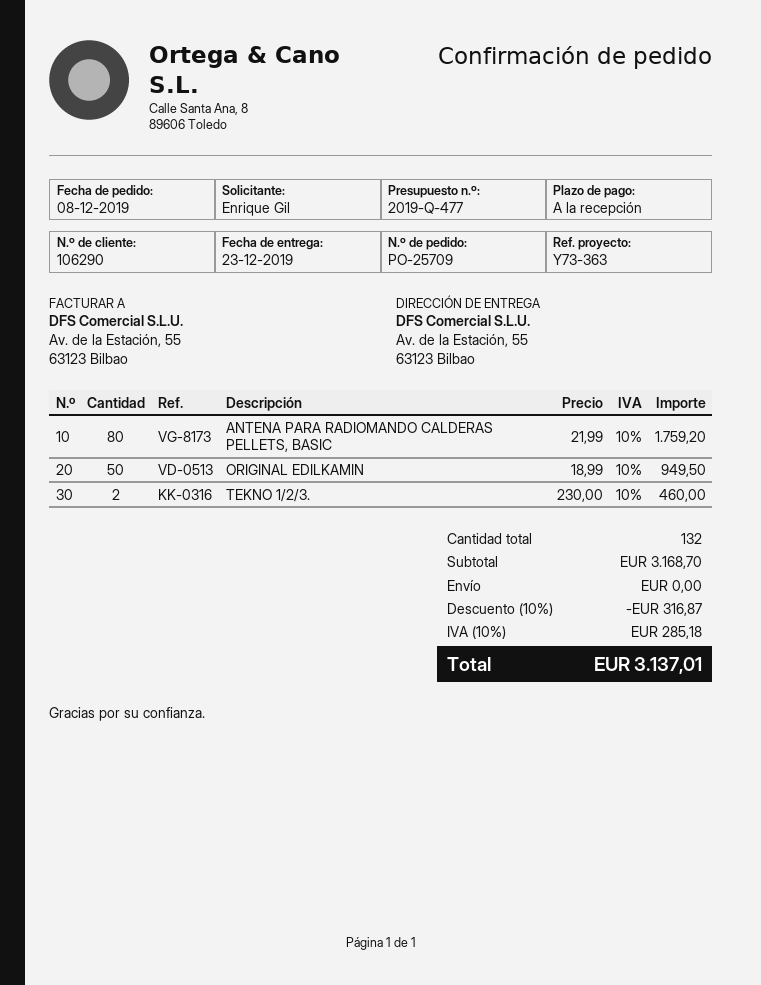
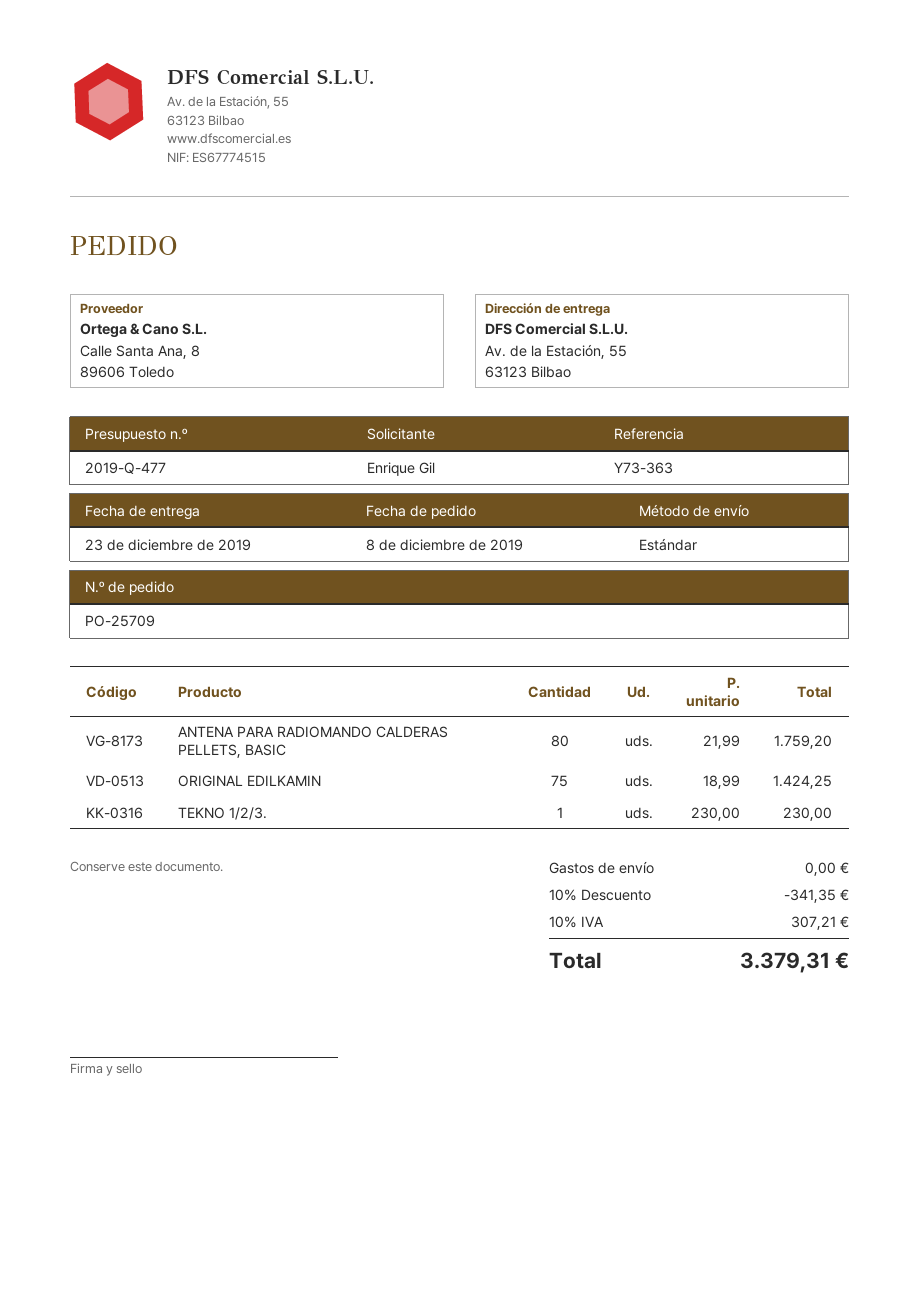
ORIGINAL EDILKAMIN: 50 x 18.99 = 949.50 -> 75 x 18.99 = 1424.25
TEKNO 1/2/3.: 2 x 230.00 = 460.00 -> 1 x 230.00 = 230.00
discount: 10% = 316.87 -> 10% = 341.35
tax: 10% = 285.18 -> 10% = 307.21
total: 3137.01 -> 3379.31

